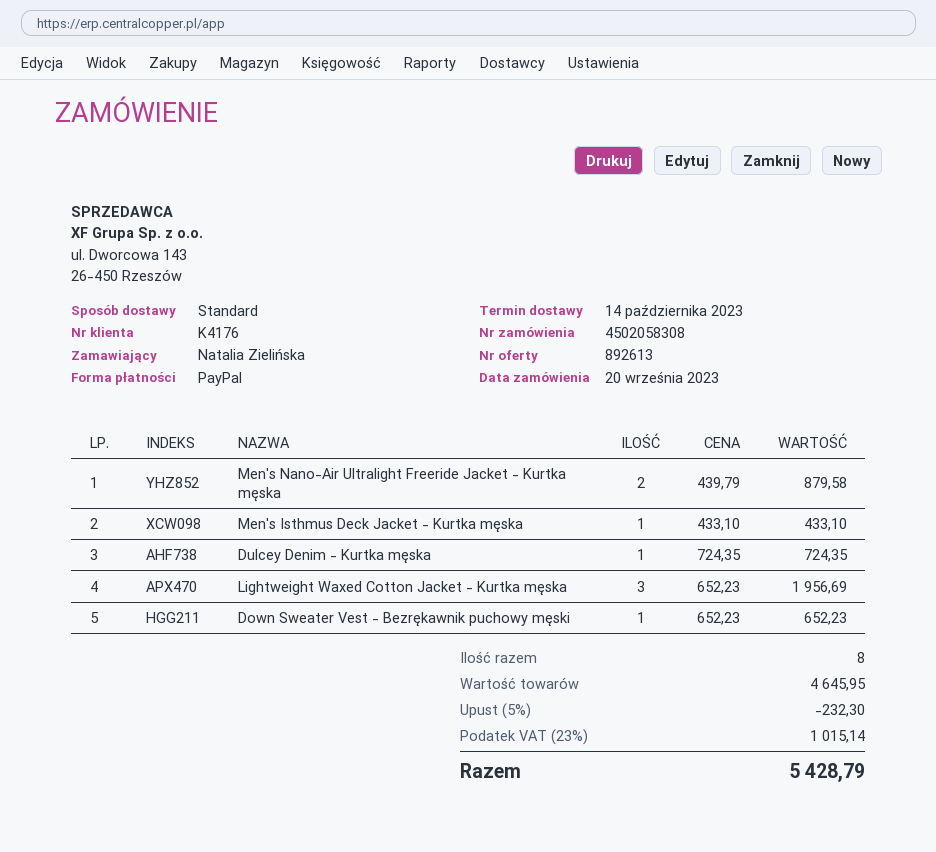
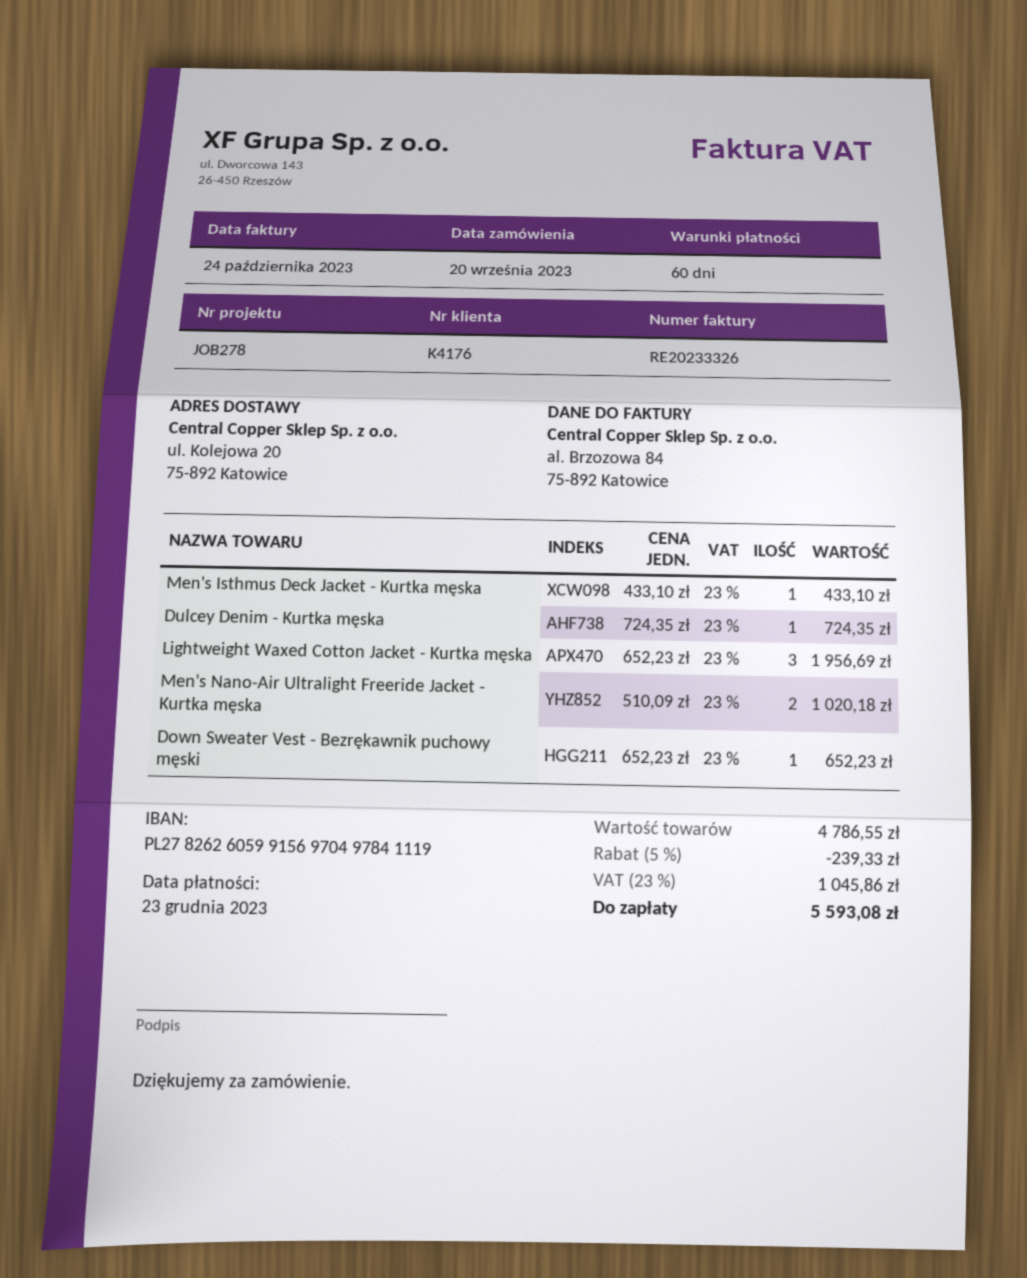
Men's Nano-Air Ultralight Freeride Jacket - Kurtka męska: 2 x 439.79 = 879.58 -> 2 x 510.09 = 1020.18
subtotal: 4645.95 -> 4786.55
discount: 5% = 232.30 -> 5% = 239.33
tax: 23% = 1015.14 -> 23% = 1045.86
total: 5428.79 -> 5593.08

